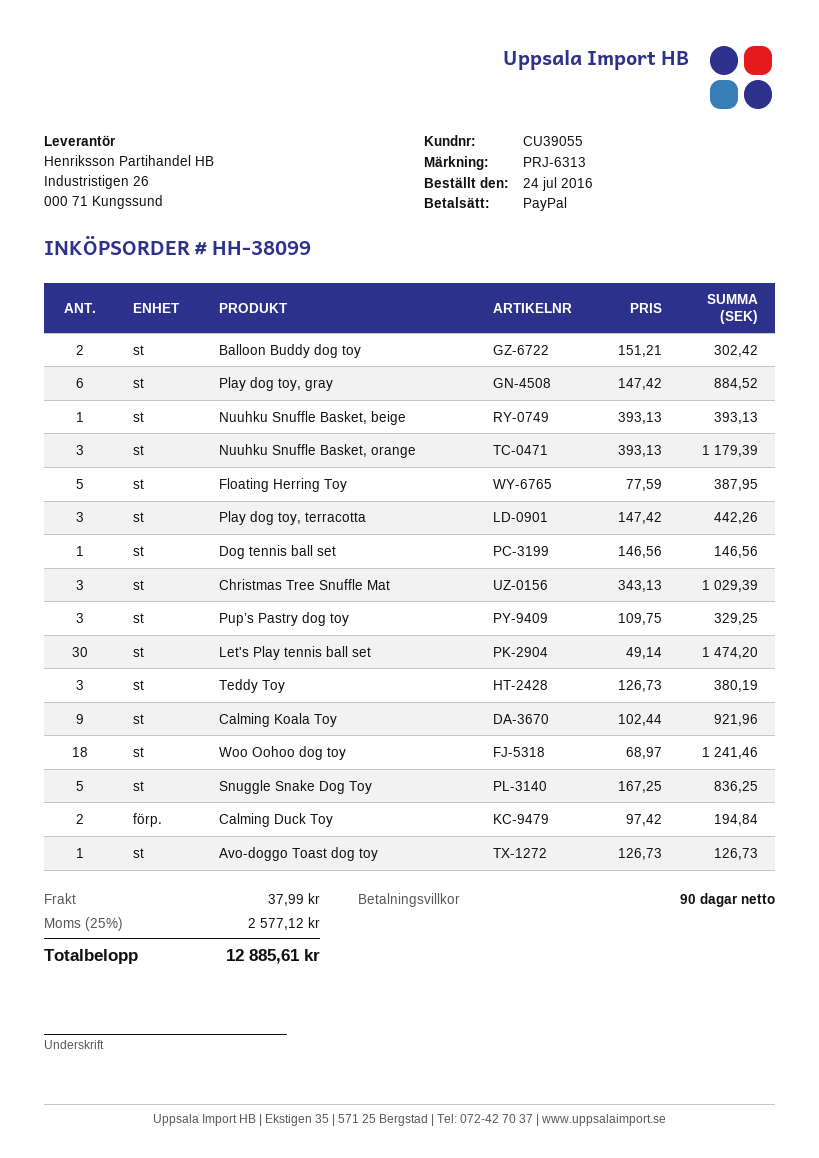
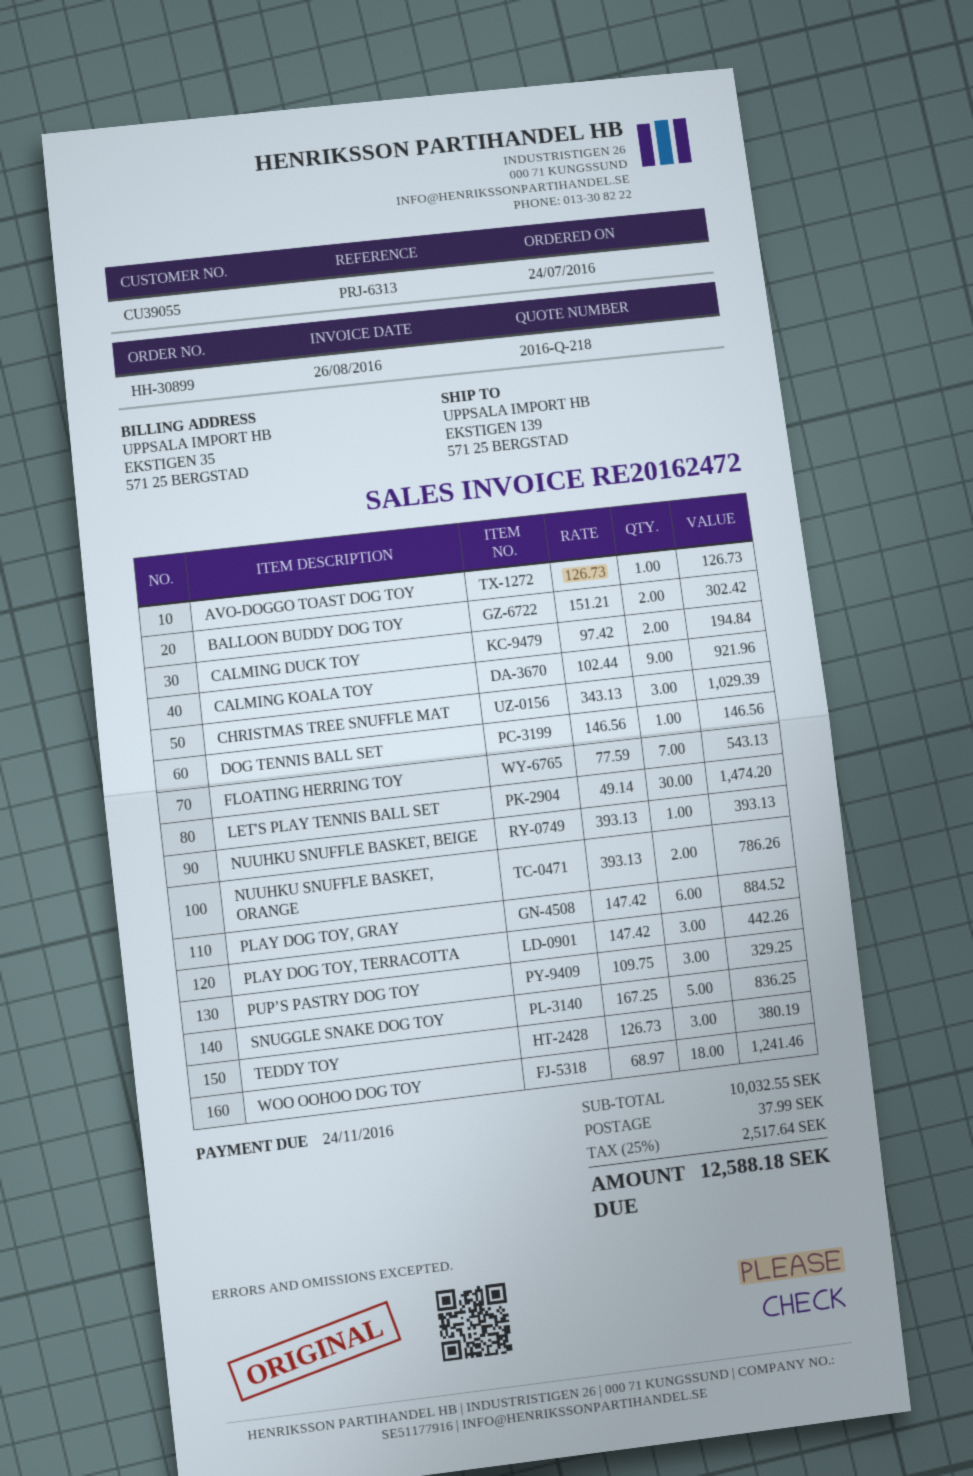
order number: HH-38099 -> HH-30899
Nuuhku Snuffle Basket, orange: 3 x 393.13 = 1179.39 -> 2 x 393.13 = 786.26
Floating Herring Toy: 5 x 77.59 = 387.95 -> 7 x 77.59 = 543.13
tax: 25% = 2577.12 -> 25% = 2517.64
total: 12885.61 -> 12588.18

